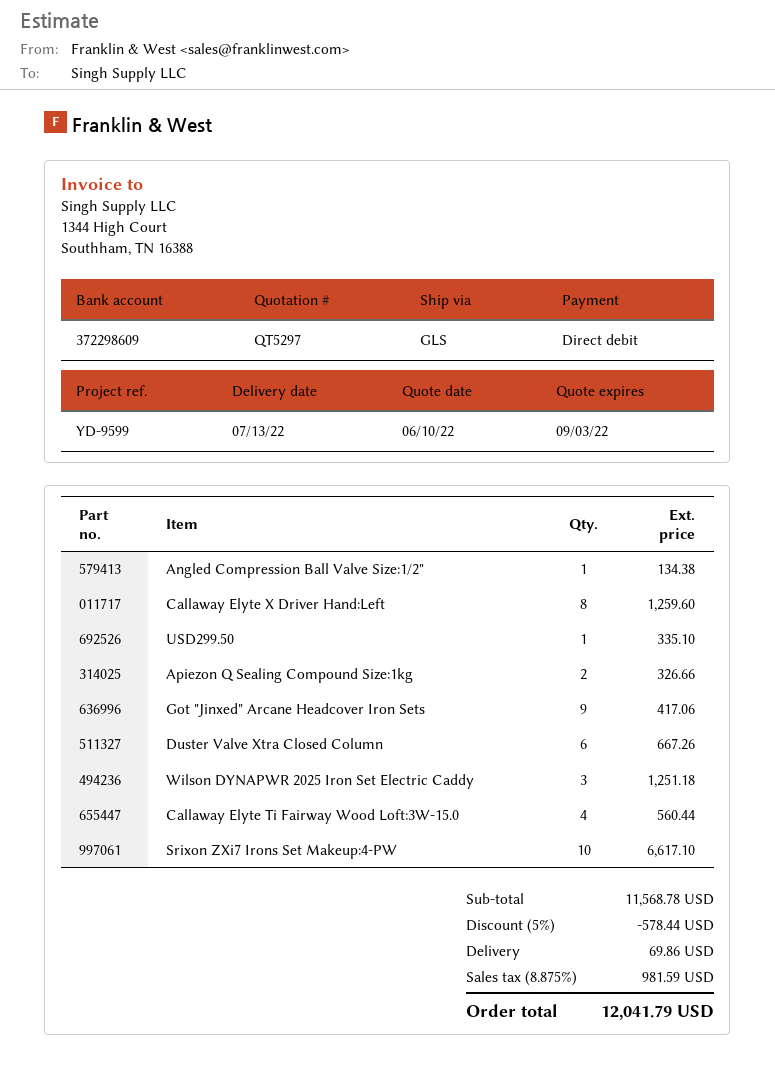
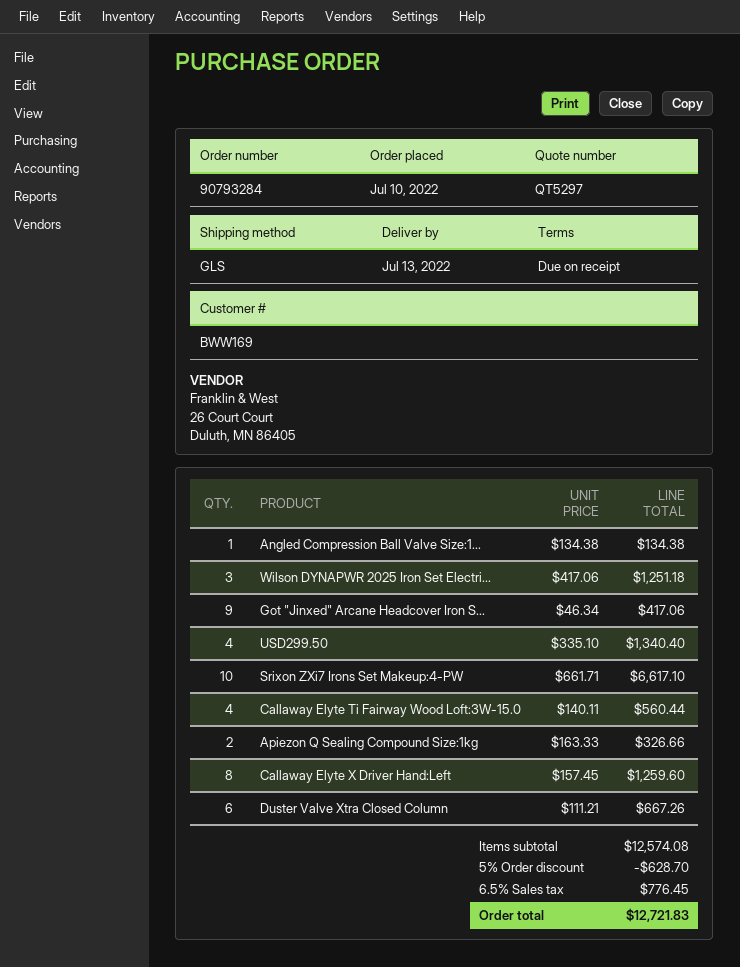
USD299.50: 1 for 335.10 -> 4 for 1340.40
subtotal: 11568.78 -> 12574.08
discount: 5% = 578.44 -> 5% = 628.70
shipping: 69.86 -> none
tax: 8.875% = 981.59 -> 6.5% = 776.45
total: 12041.79 -> 12721.83

